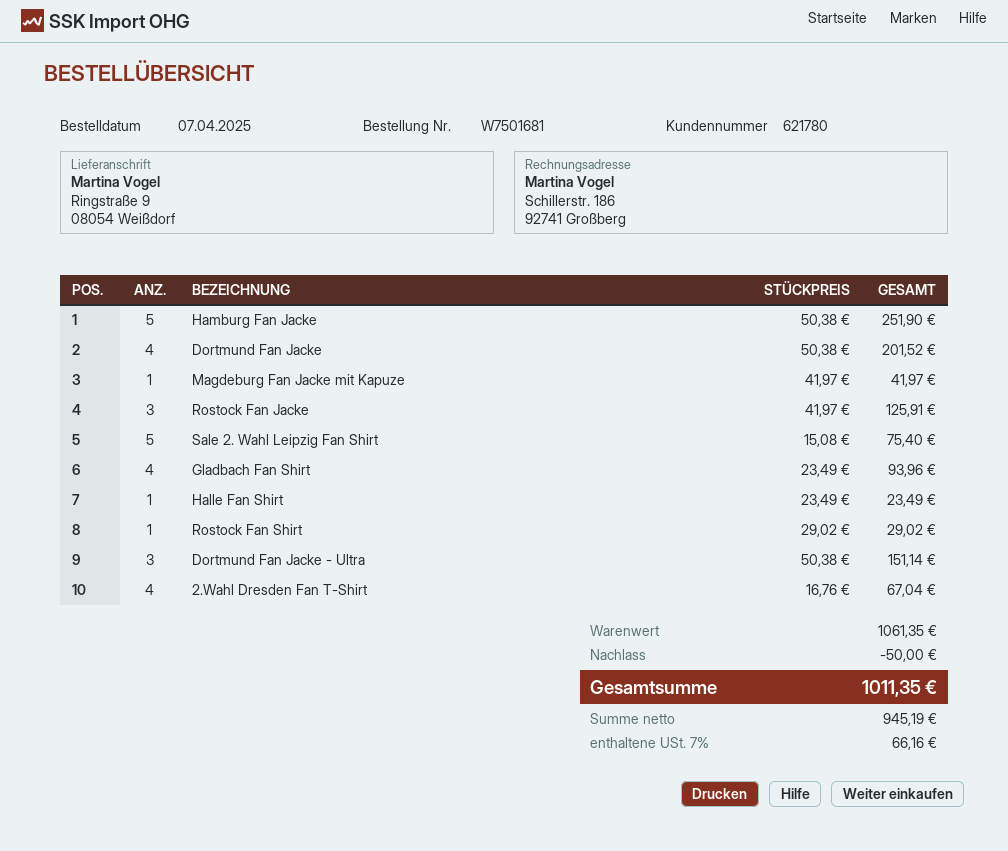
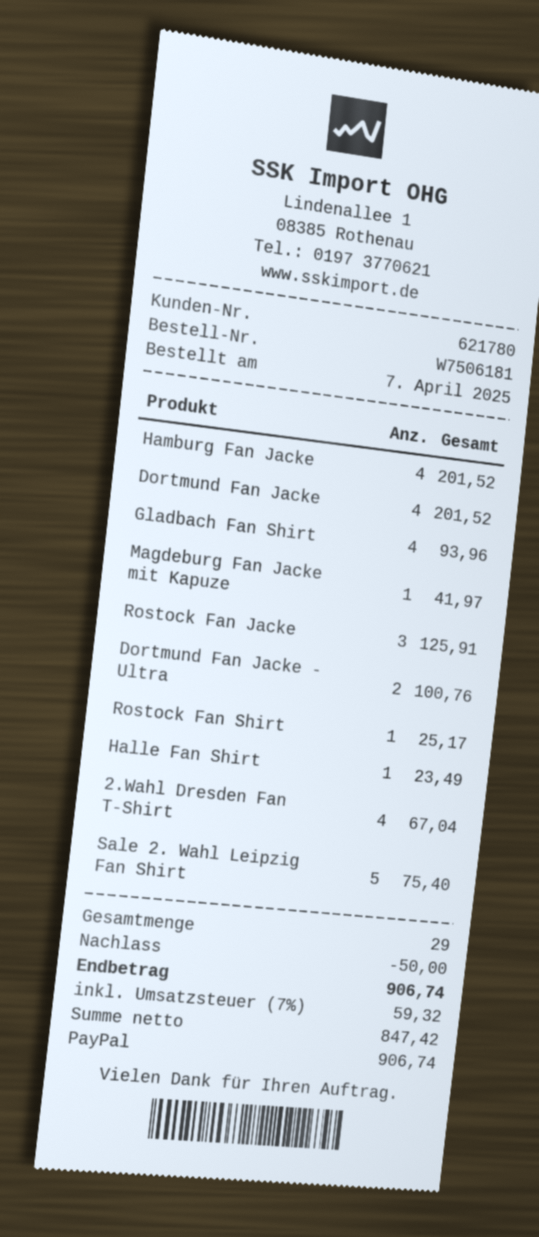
order number: W7501681 -> W7506181
Hamburg Fan Jacke: 5 for 251.90 -> 4 for 201.52
Rostock Fan Shirt: 1 for 29.02 -> 1 for 25.17
Dortmund Fan Jacke - Ultra: 3 for 151.14 -> 2 for 100.76
net: 945.19 -> 847.42
tax: 7% = 66.16 -> 7% = 59.32
total: 1011.35 -> 906.74

